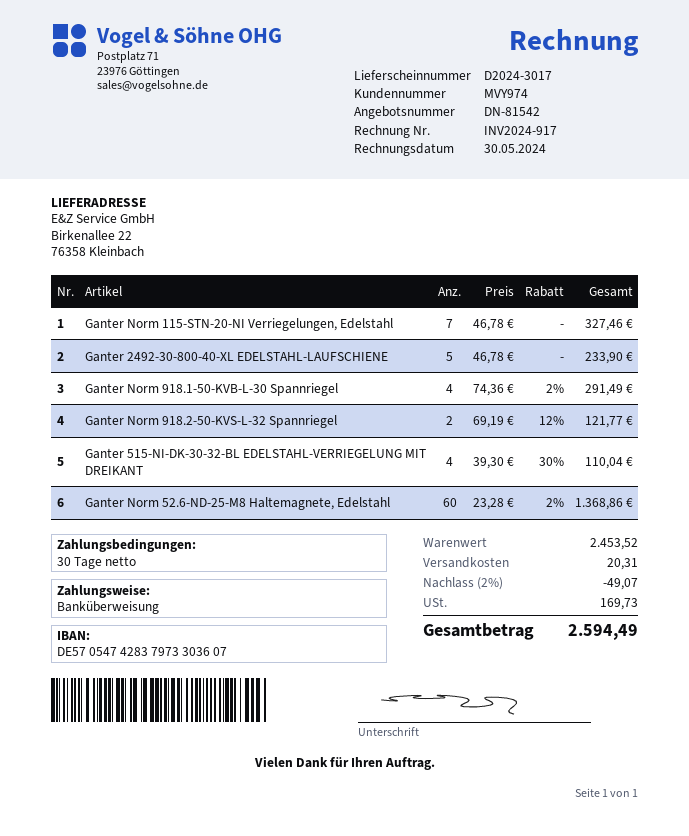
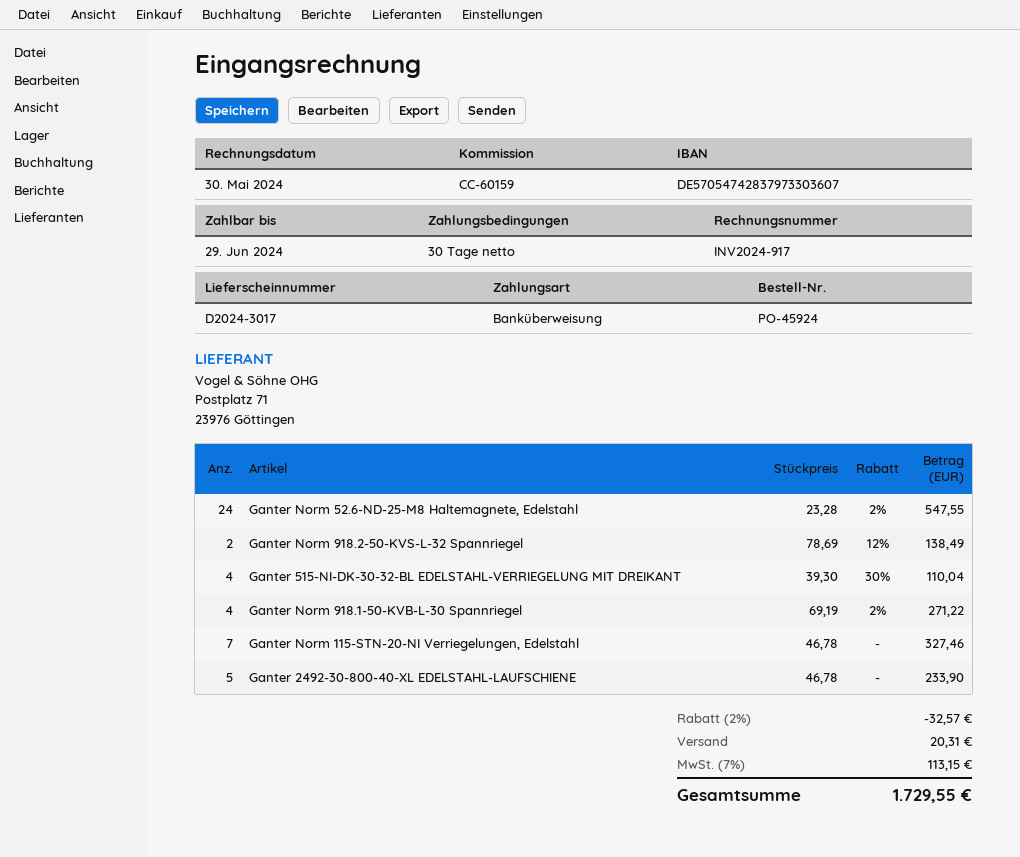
Ganter Norm 918.1-50-KVB-L-30 Spannriegel: 4 x 74.36 - 2% = 291.49 -> 4 x 69.19 - 2% = 271.22
Ganter Norm 918.2-50-KVS-L-32 Spannriegel: 2 x 69.19 - 12% = 121.77 -> 2 x 78.69 - 12% = 138.49
Ganter Norm 52.6-ND-25-M8 Haltemagnete, Edelstahl: 60 x 23.28 - 2% = 1368.86 -> 24 x 23.28 - 2% = 547.55
discount: 2% = 49.07 -> 2% = 32.57
tax: 169.73 -> 113.15
total: 2594.49 -> 1729.55

